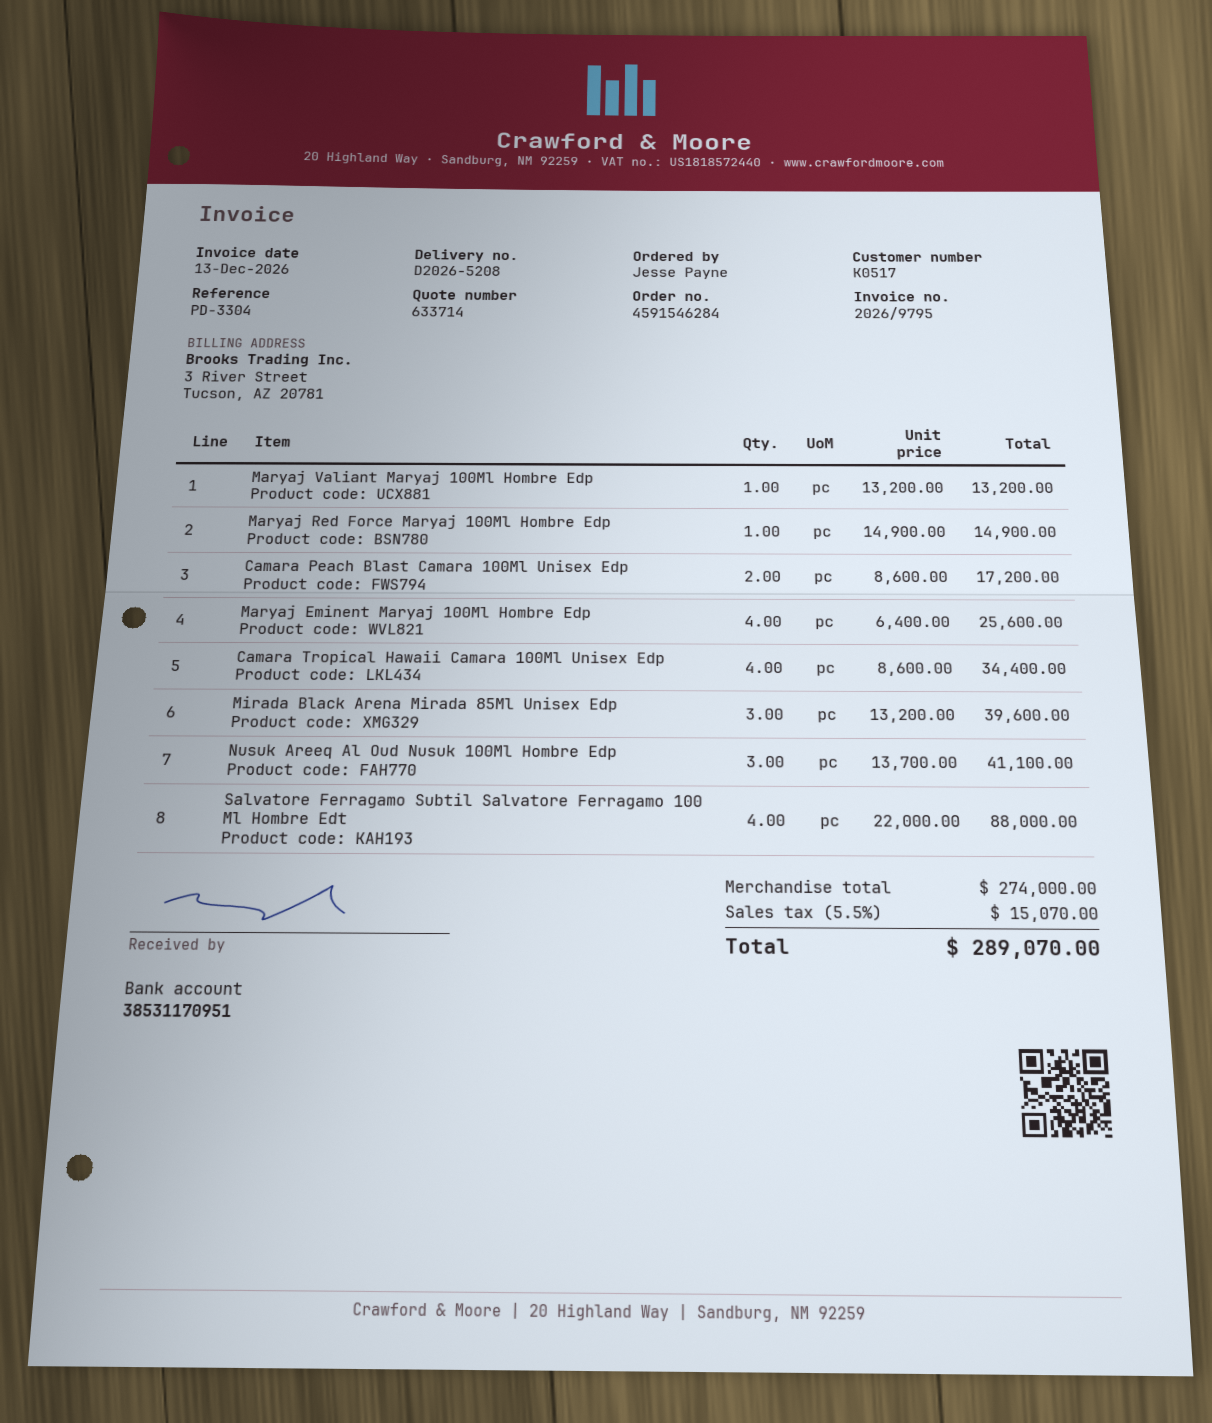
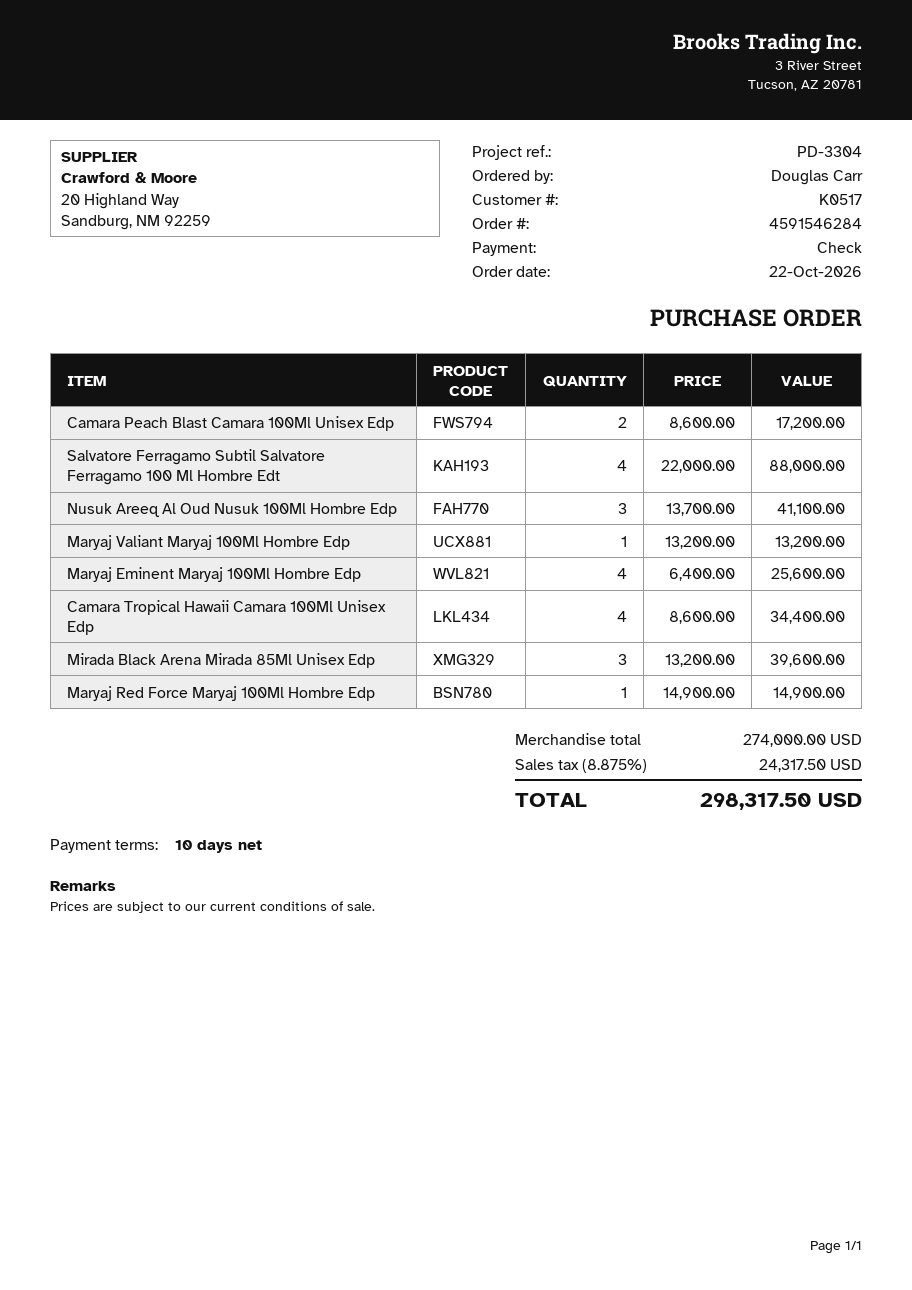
ordered by: Jesse Payne -> Douglas Carr
tax: 5.5% = 15070.00 -> 8.875% = 24317.50
total: 289070.00 -> 298317.50

